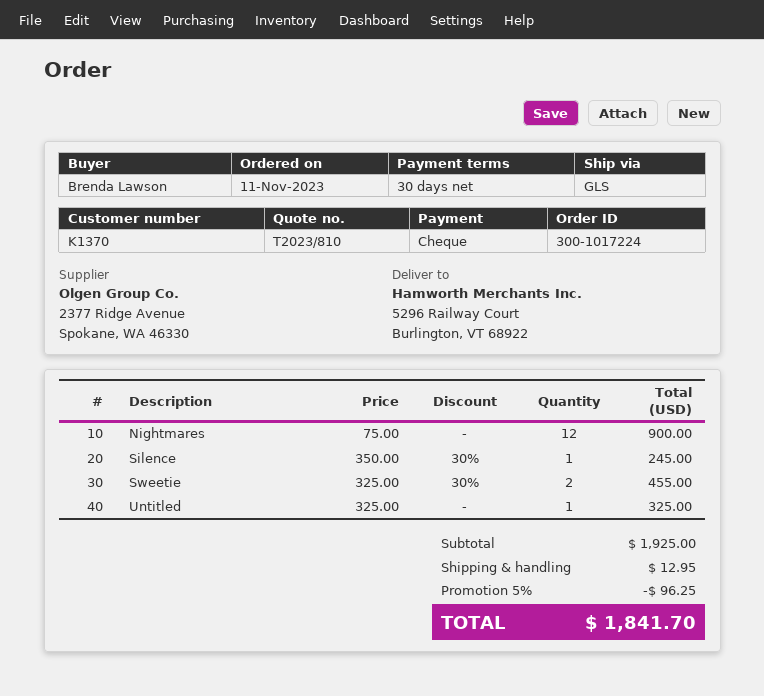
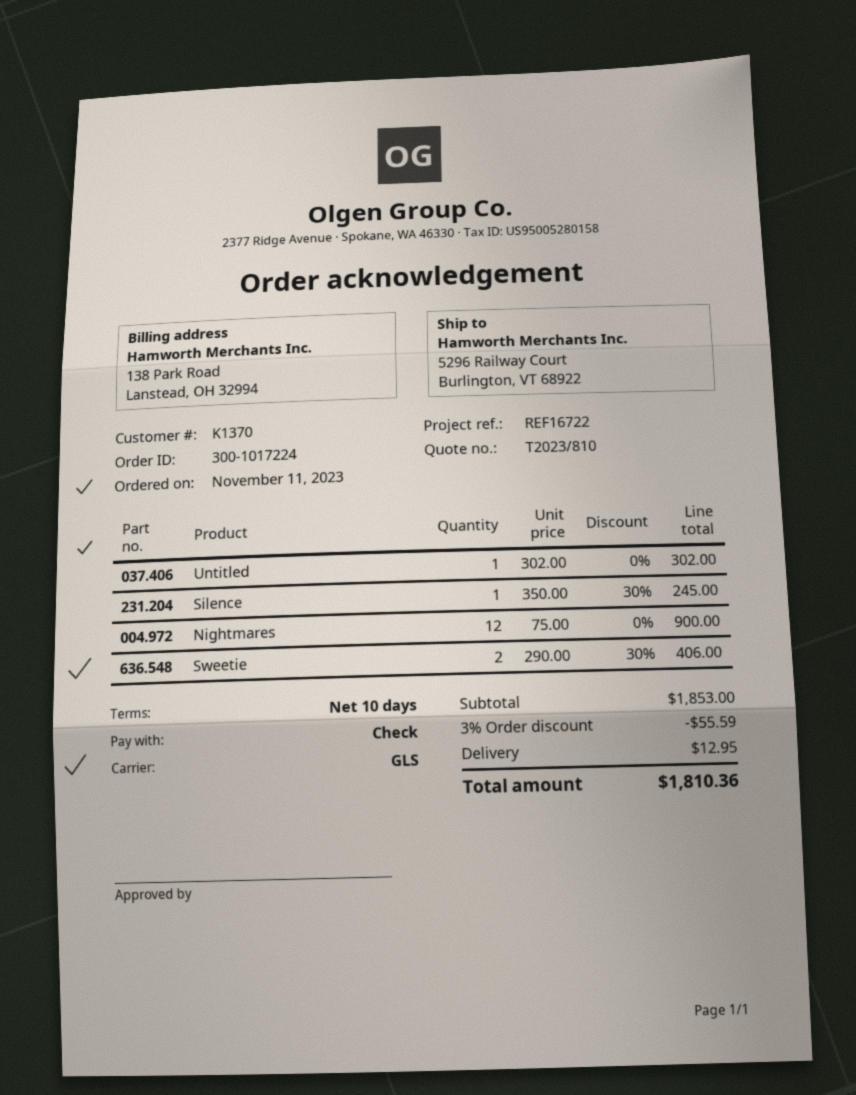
payment terms: 30 days -> 10 days
Sweetie: 2 x 325.00 - 30% = 455.00 -> 2 x 290.00 - 30% = 406.00
Untitled: 1 x 325.00 = 325.00 -> 1 x 302.00 = 302.00
subtotal: 1925.00 -> 1853.00
discount: 5% = 96.25 -> 3% = 55.59
total: 1841.70 -> 1810.36

